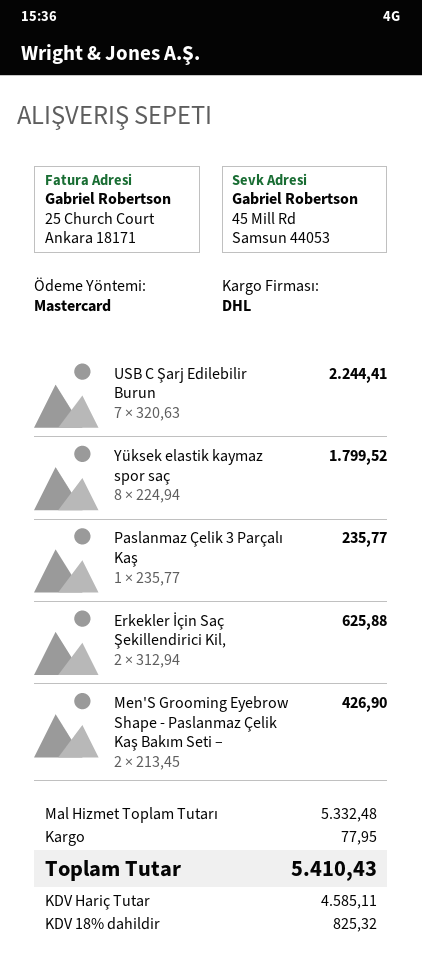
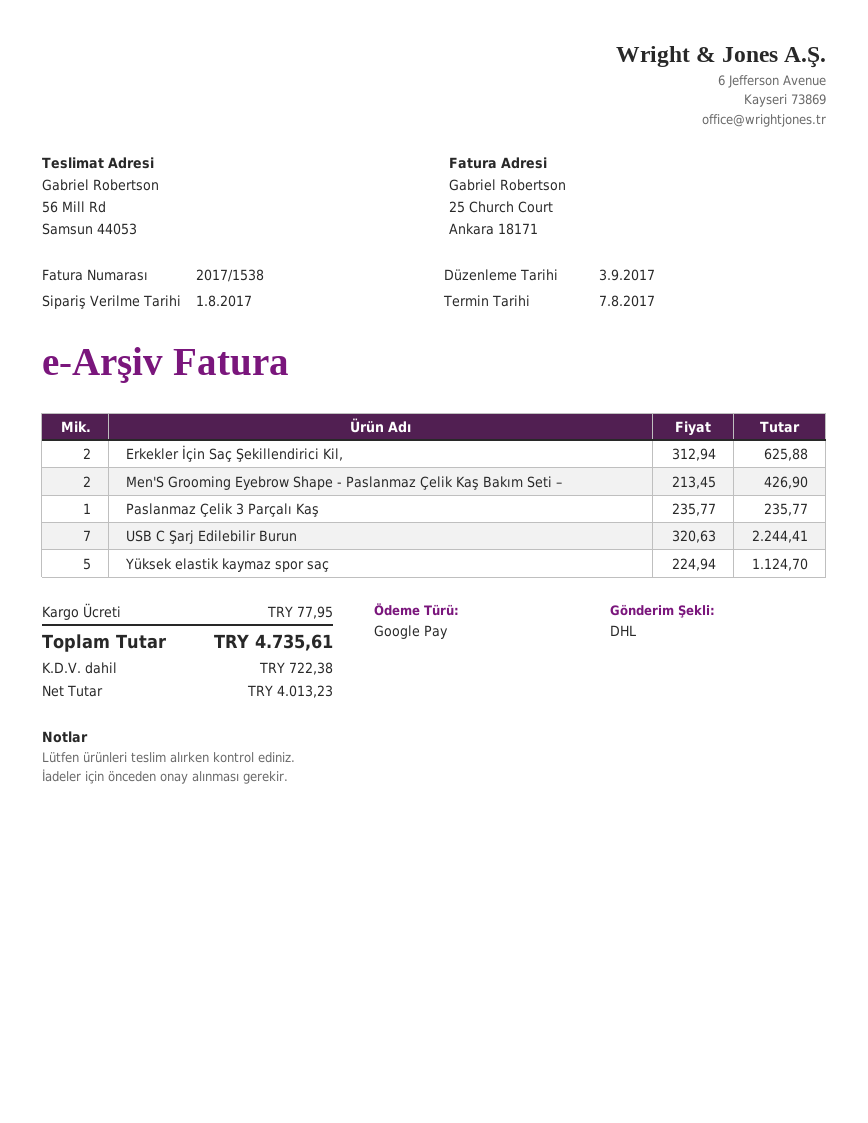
payment method: Mastercard -> Google Pay
ship to: 45 Mill Rd, Samsun 44053 -> 56 Mill Rd, Samsun 44053
Yüksek elastik kaymaz spor saç: 8 x 224.94 = 1799.52 -> 5 x 224.94 = 1124.70
net: 4585.11 -> 4013.23
tax: 825.32 -> 722.38
total: 5410.43 -> 4735.61

